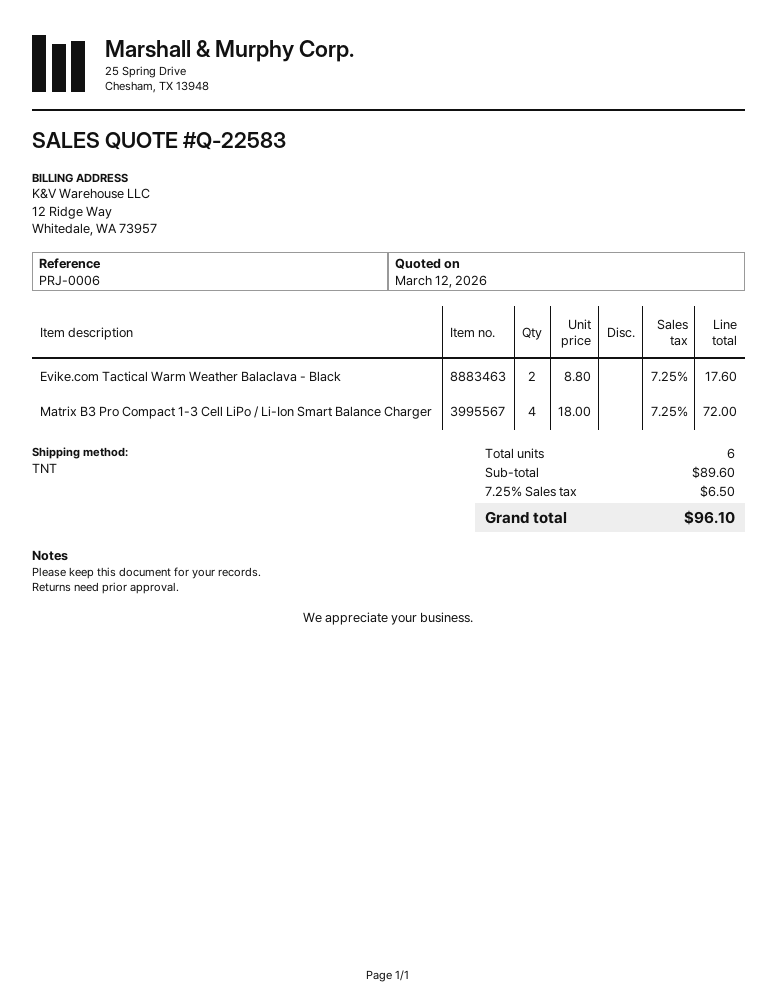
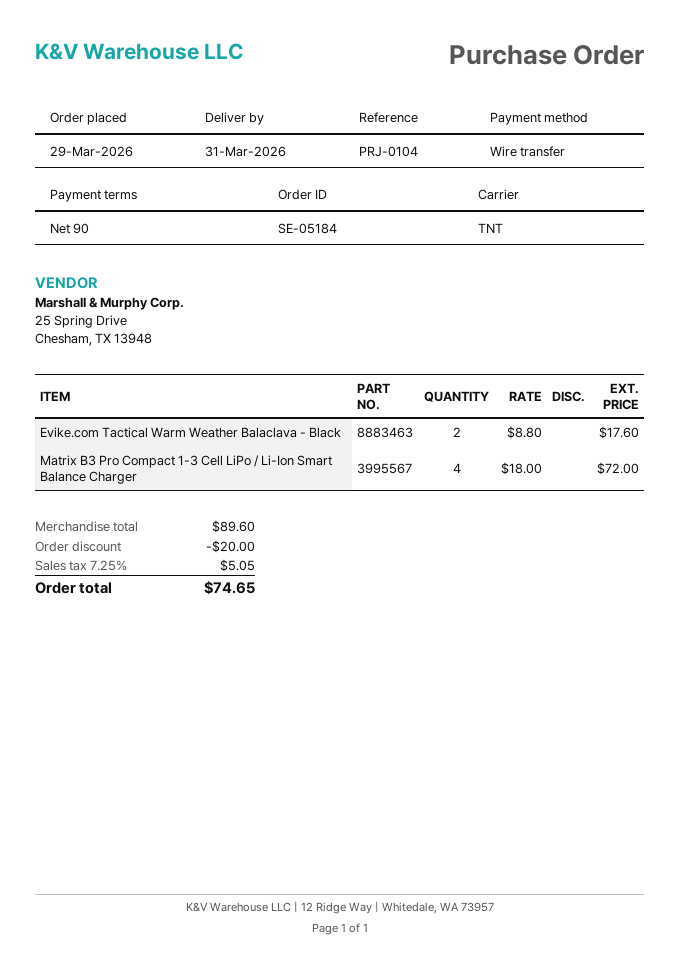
reference: PRJ-0006 -> PRJ-0104
discount: none -> 20.00
tax: 7.25% = 6.50 -> 7.25% = 5.05
total: 96.10 -> 74.65

